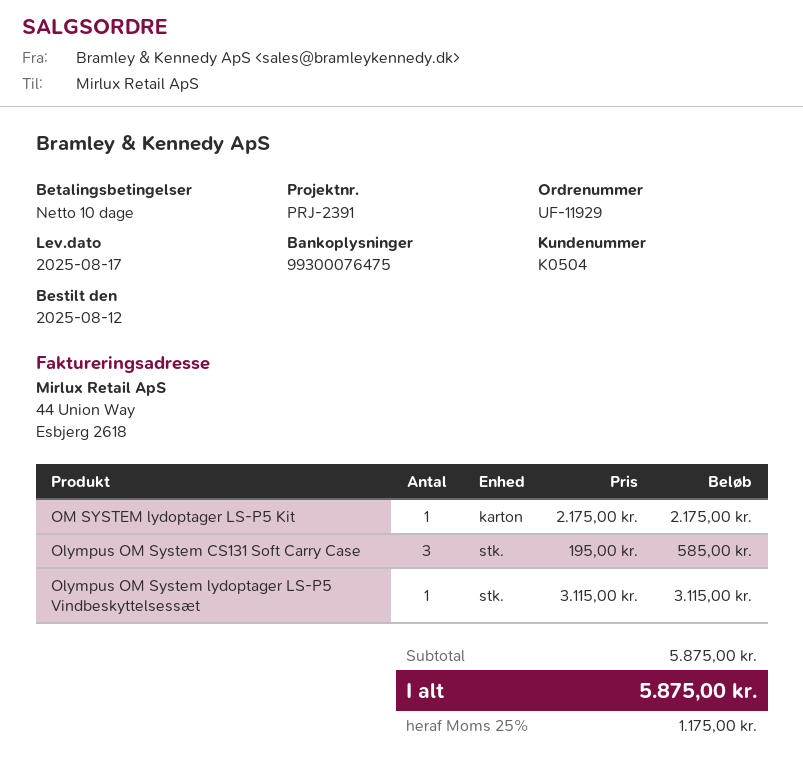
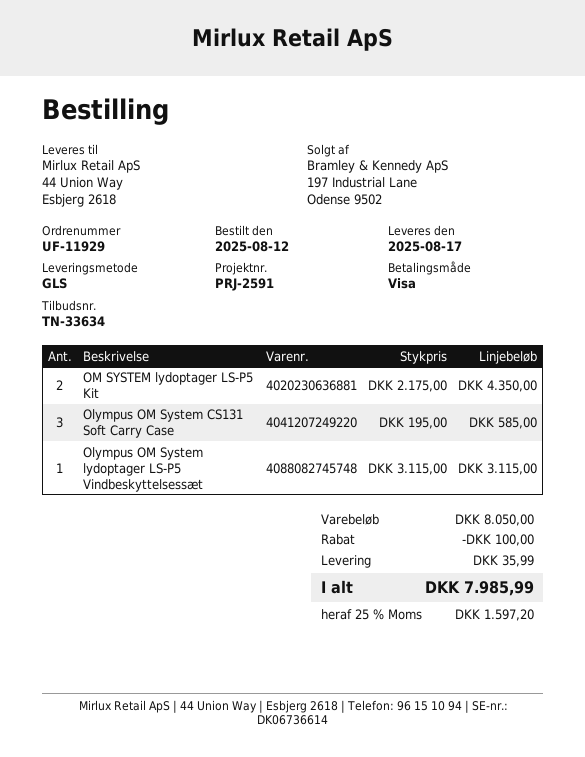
reference: PRJ-2391 -> PRJ-2591
OM SYSTEM lydoptager LS-P5 Kit: 1 x 2175.00 = 2175.00 -> 2 x 2175.00 = 4350.00
subtotal: 5875.00 -> 8050.00
discount: none -> 100.00
shipping: none -> 35.99
tax: 25% = 1175.00 -> 25% = 1597.20
total: 5875.00 -> 7985.99

